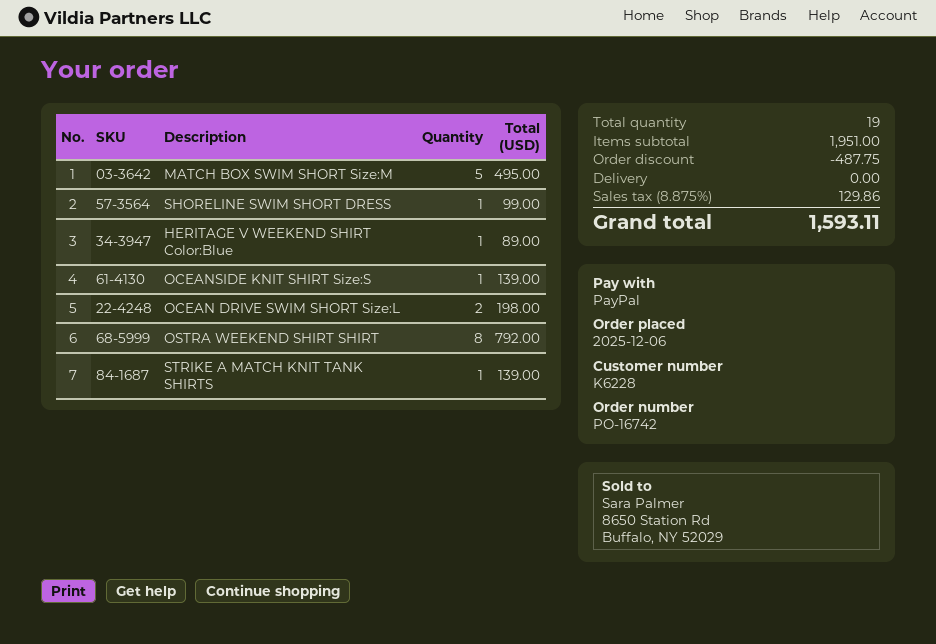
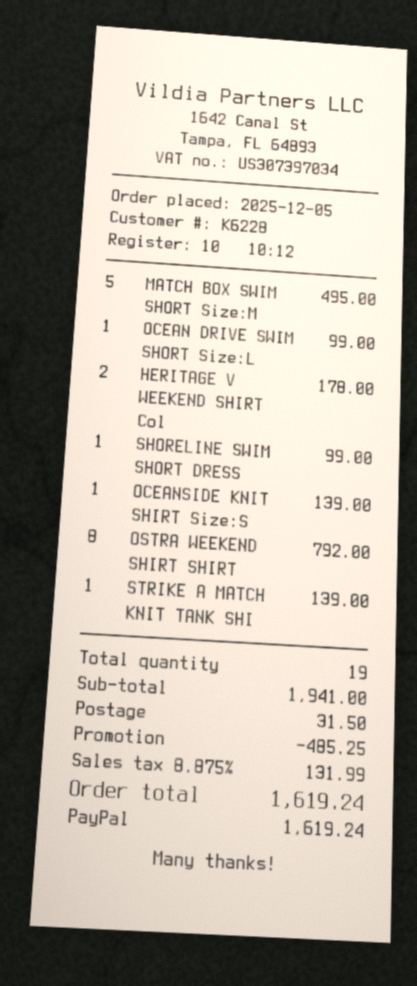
order date: 2025-12-06 -> 2025-12-05
HERITAGE V WEEKEND SHIRT Color:Blue: 1 for 89.00 -> 2 for 178.00
OCEAN DRIVE SWIM SHORT Size:L: 2 for 198.00 -> 1 for 99.00
subtotal: 1951.00 -> 1941.00
discount: 487.75 -> 485.25
shipping: 0.00 -> 31.50
tax: 8.875% = 129.86 -> 8.875% = 131.99
total: 1593.11 -> 1619.24

